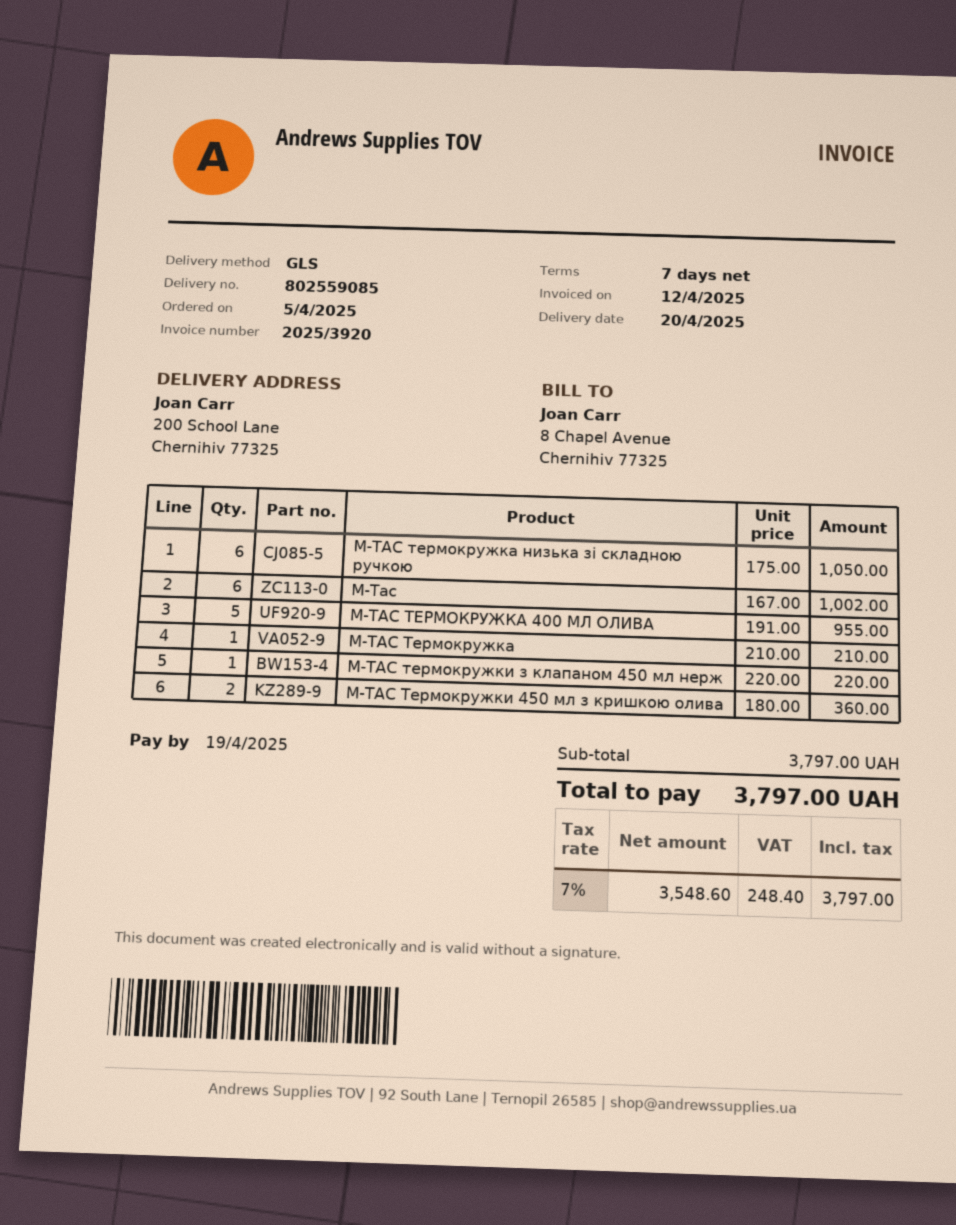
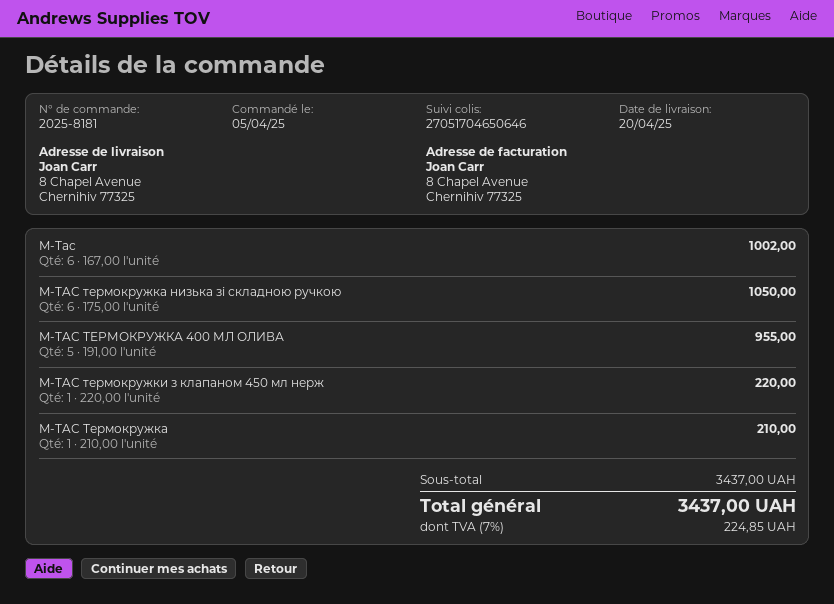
ship to: 200 School Lane, Chernihiv 77325 -> 8 Chapel Avenue, Chernihiv 77325
M-TAC Термокружки 450 мл з кришкою олива: 2 x 180.00 = 360.00 -> none
subtotal: 3797.00 -> 3437.00
tax: 7% = 248.40 -> 7% = 224.85
total: 3797.00 -> 3437.00

